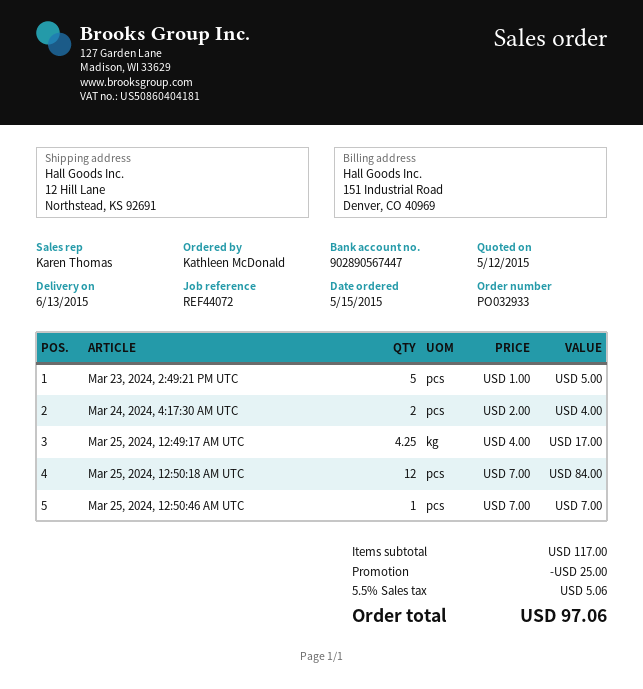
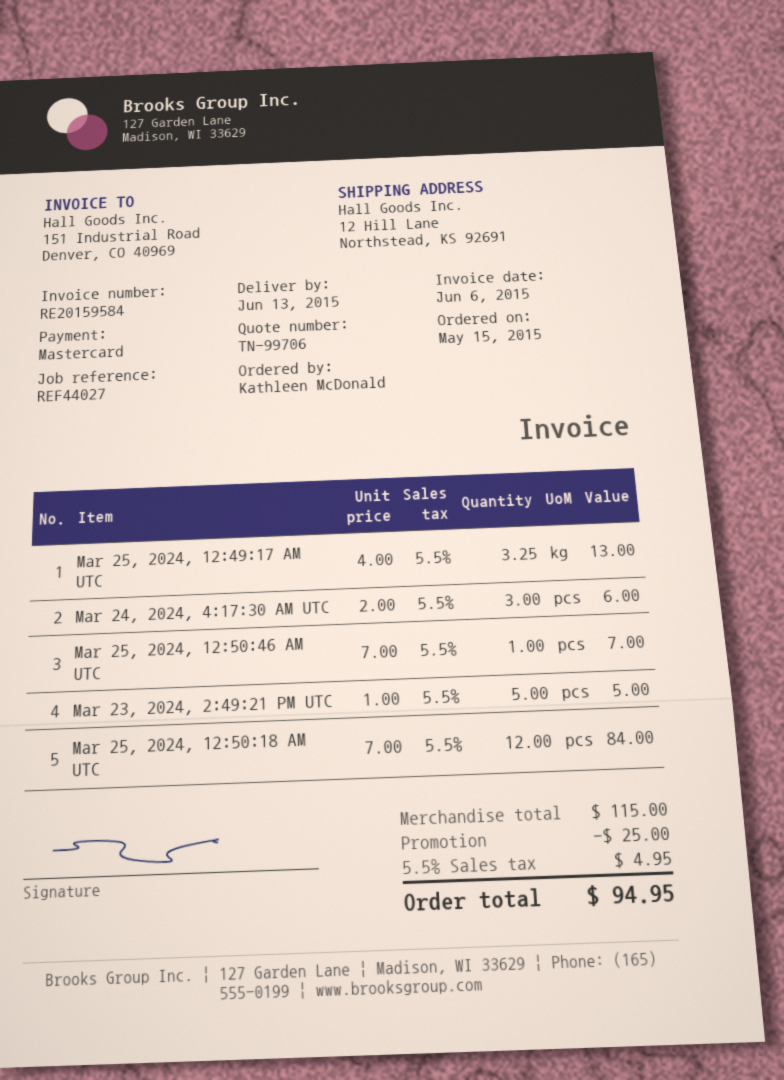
reference: REF44072 -> REF44027
Mar 24, 2024, 4:17:30 AM UTC: 2 x 2.00 = 4.00 -> 3 x 2.00 = 6.00
Mar 25, 2024, 12:49:17 AM UTC: 4.25 x 4.00 = 17.00 -> 3.25 x 4.00 = 13.00
subtotal: 117.00 -> 115.00
tax: 5.5% = 5.06 -> 5.5% = 4.95
total: 97.06 -> 94.95

